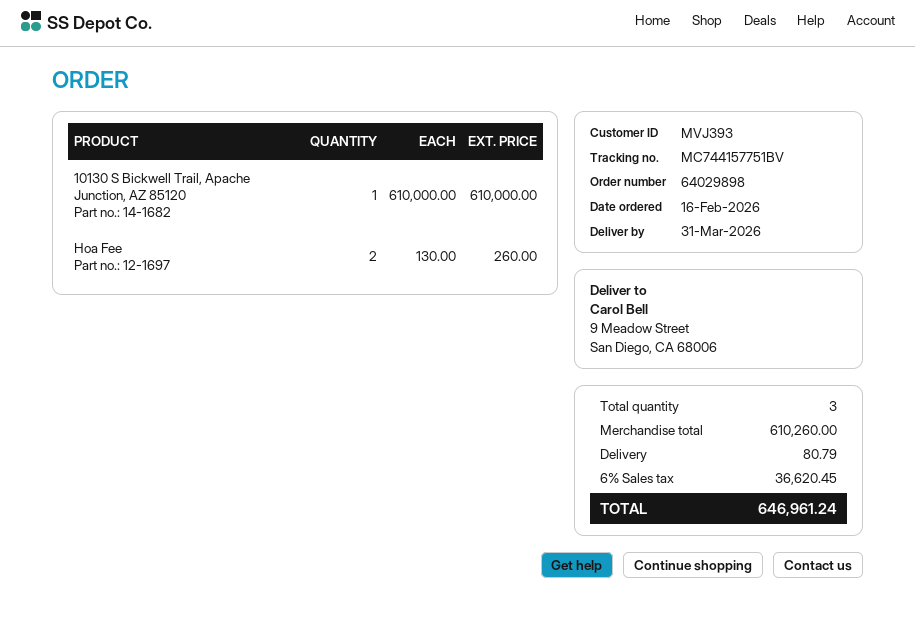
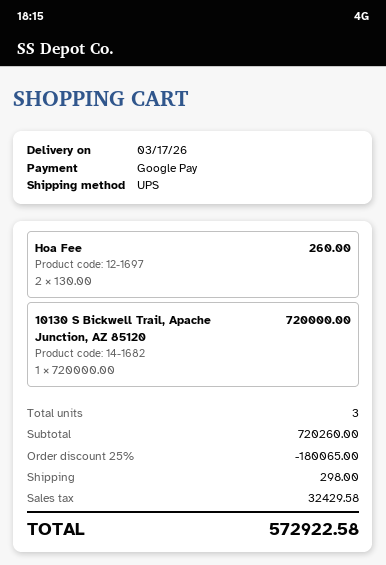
delivery date: 2026-03-31 -> 2026-03-17
10130 S Bickwell Trail, Apache Junction, AZ 85120: 1 x 610000.00 = 610000.00 -> 1 x 720000.00 = 720000.00
subtotal: 610260.00 -> 720260.00
discount: none -> 25% = 180065.00
shipping: 80.79 -> 298.00
tax: 36620.45 -> 32429.58
total: 646961.24 -> 572922.58

